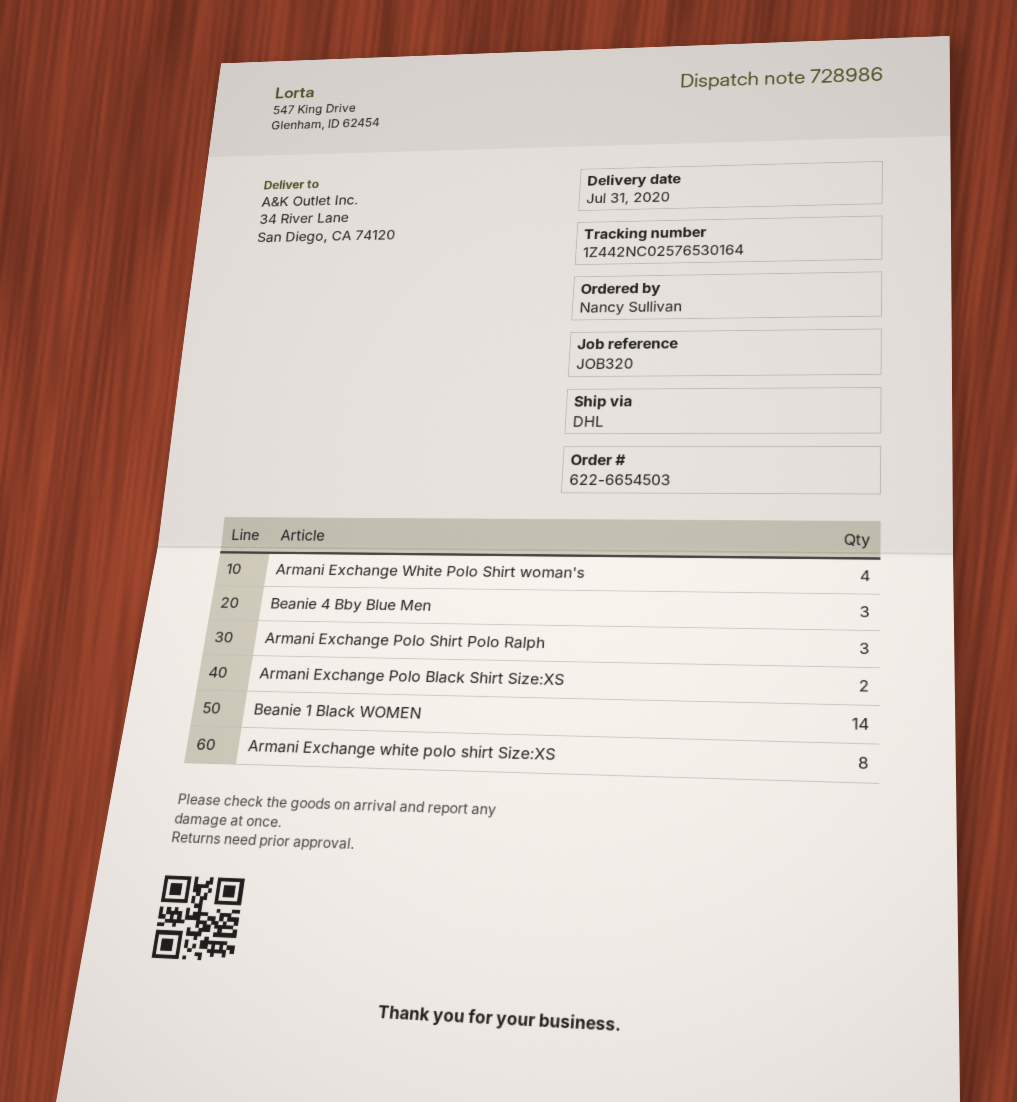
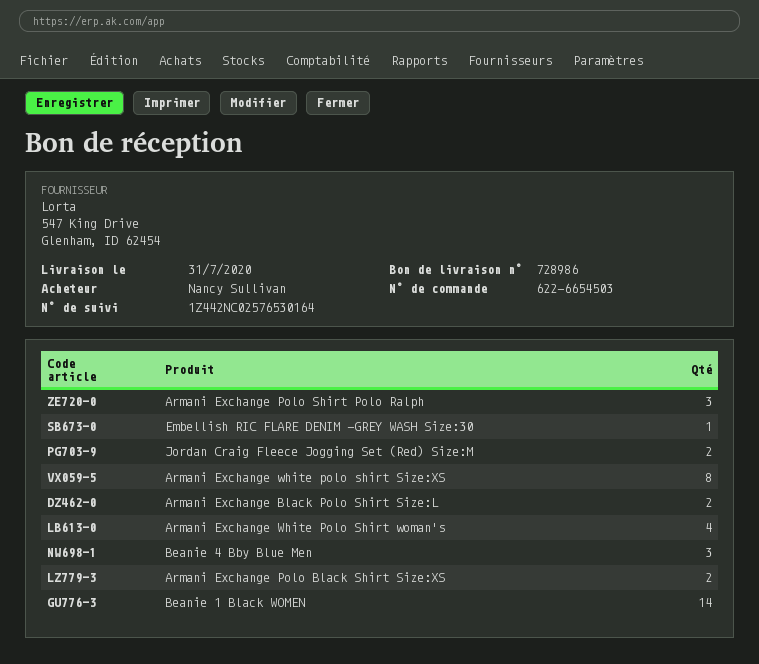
Embellish RIC FLARE DENIM -GREY WASH Size:30: none -> 1
Jordan Craig Fleece Jogging Set (Red) Size:M: none -> 2
Armani Exchange Black Polo Shirt Size:L: none -> 2

